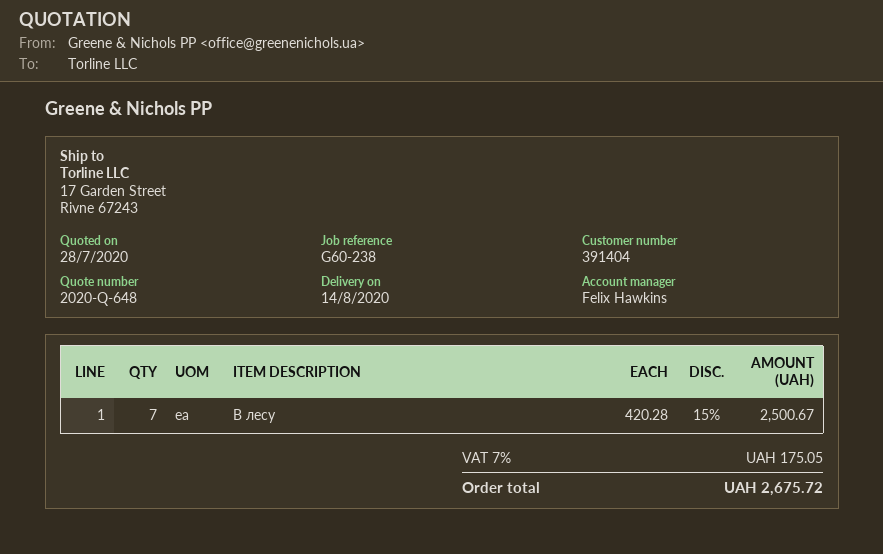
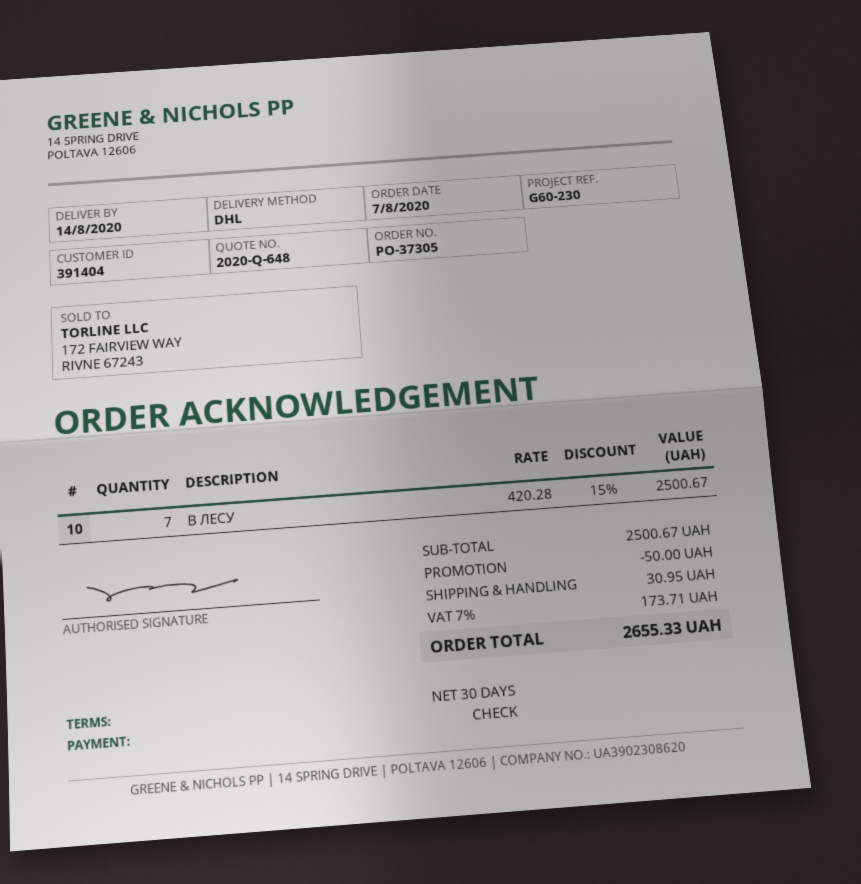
reference: G60-238 -> G60-230
discount: none -> 50.00
shipping: none -> 30.95
tax: 7% = 175.05 -> 7% = 173.71
total: 2675.72 -> 2655.33

